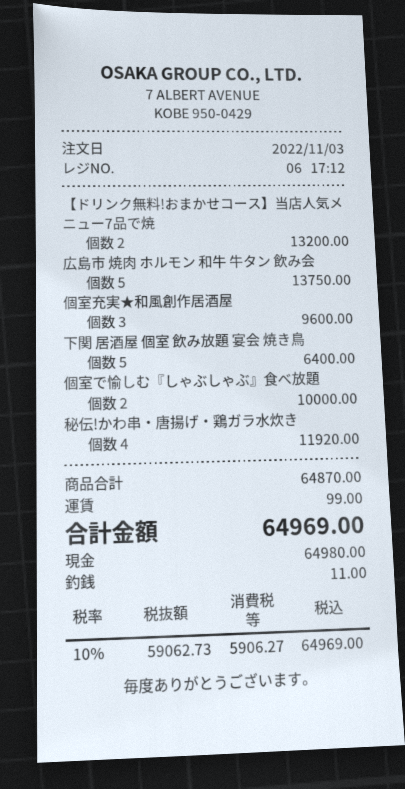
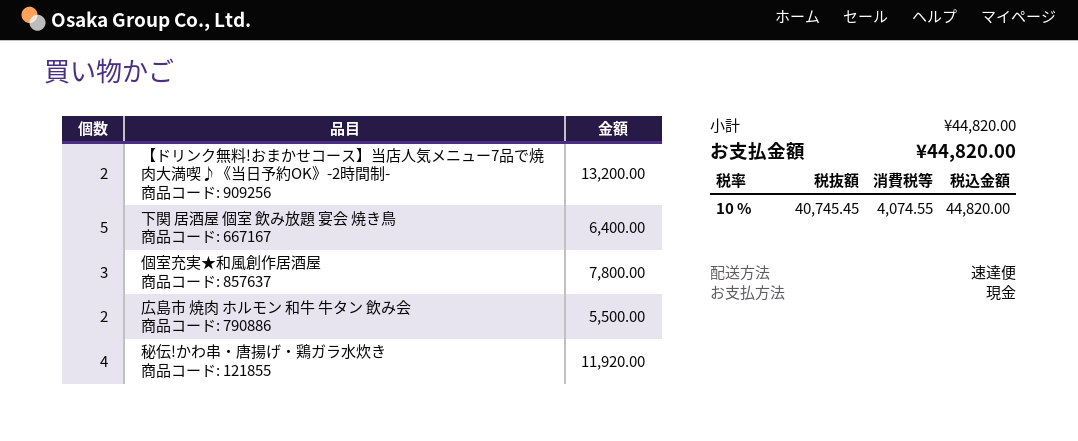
広島市 焼肉 ホルモン 和牛 牛タン 飲み会: 5 for 13750.00 -> 2 for 5500.00
個室充実★和風創作居酒屋: 3 for 9600.00 -> 3 for 7800.00
個室で愉しむ『しゃぶしゃぶ』食べ放題: 2 for 10000.00 -> none
subtotal: 64870.00 -> 44820.00
shipping: 99.00 -> none
net: 59062.73 -> 40745.45
tax: 10% = 5906.27 -> 10% = 4074.55
total: 64969.00 -> 44820.00

